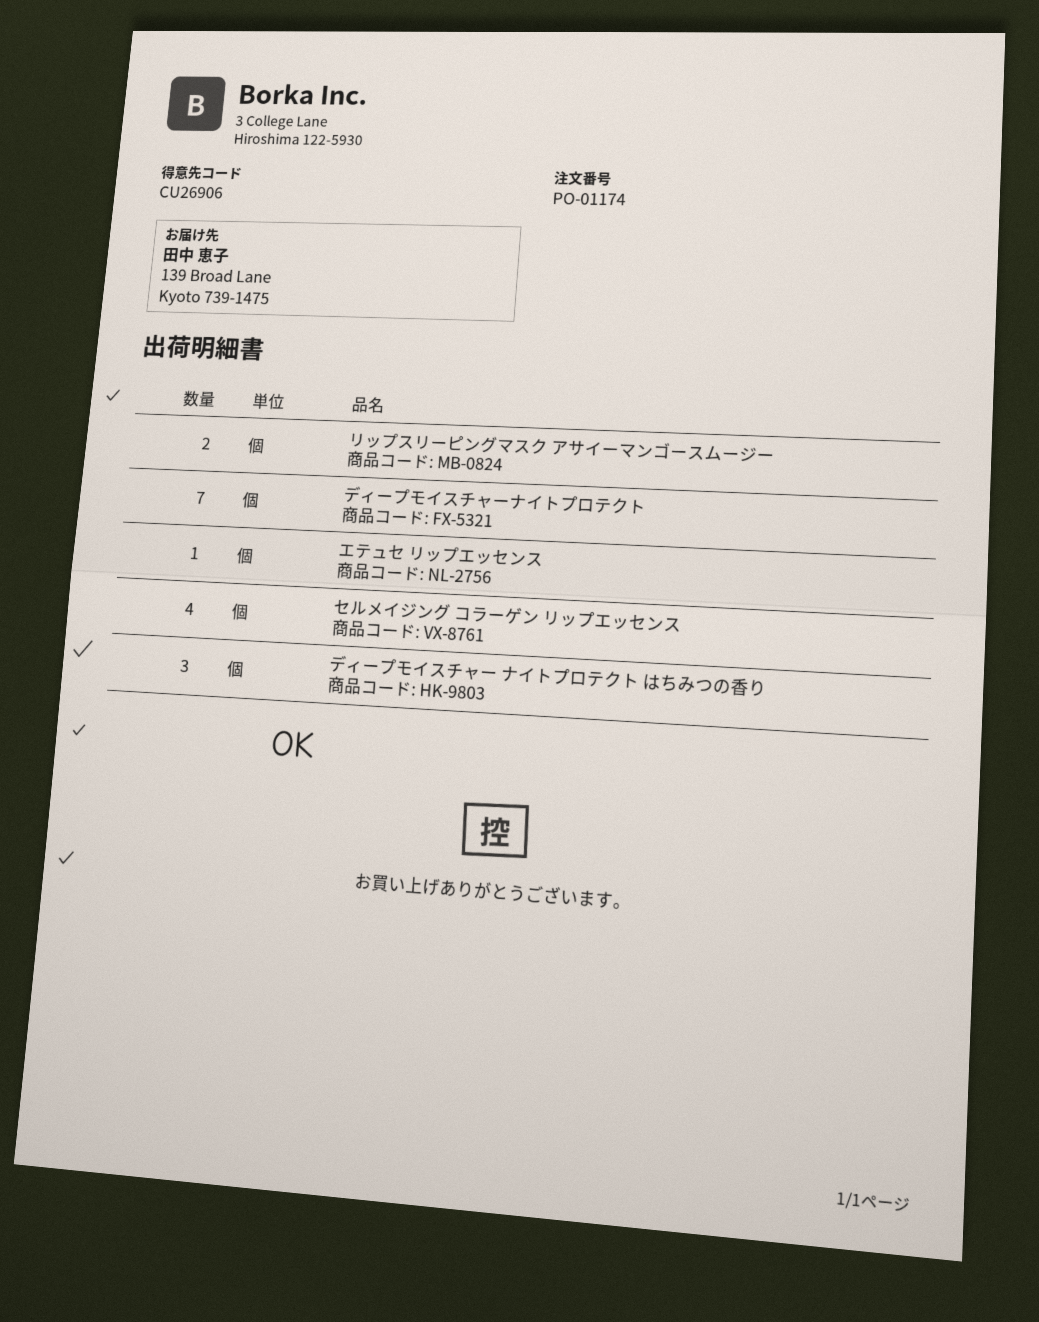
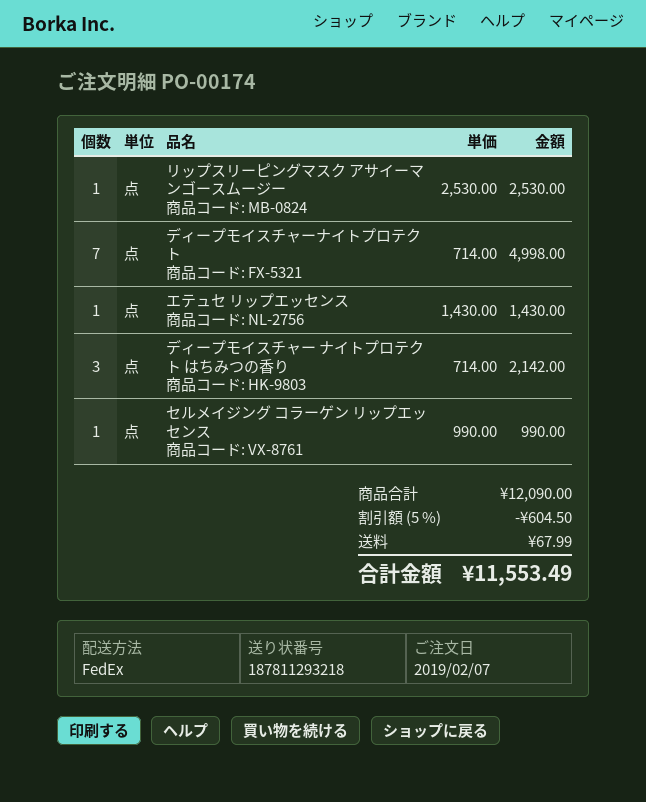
order number: PO-01174 -> PO-00174
リップスリーピングマスク アサイーマンゴースムージー: 2 -> 1
セルメイジング コラーゲン リップエッセンス: 4 -> 1

